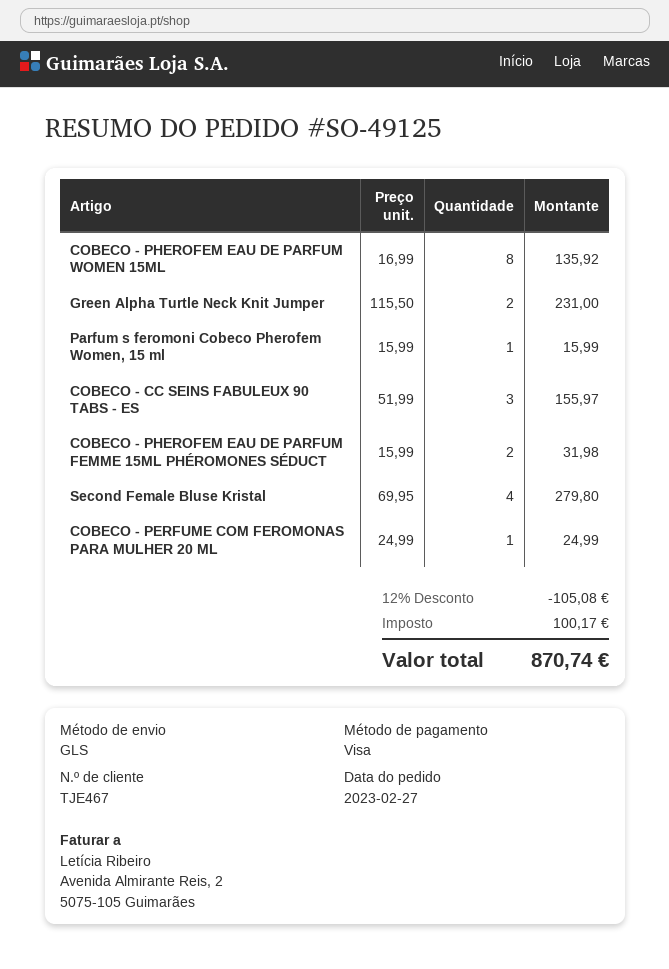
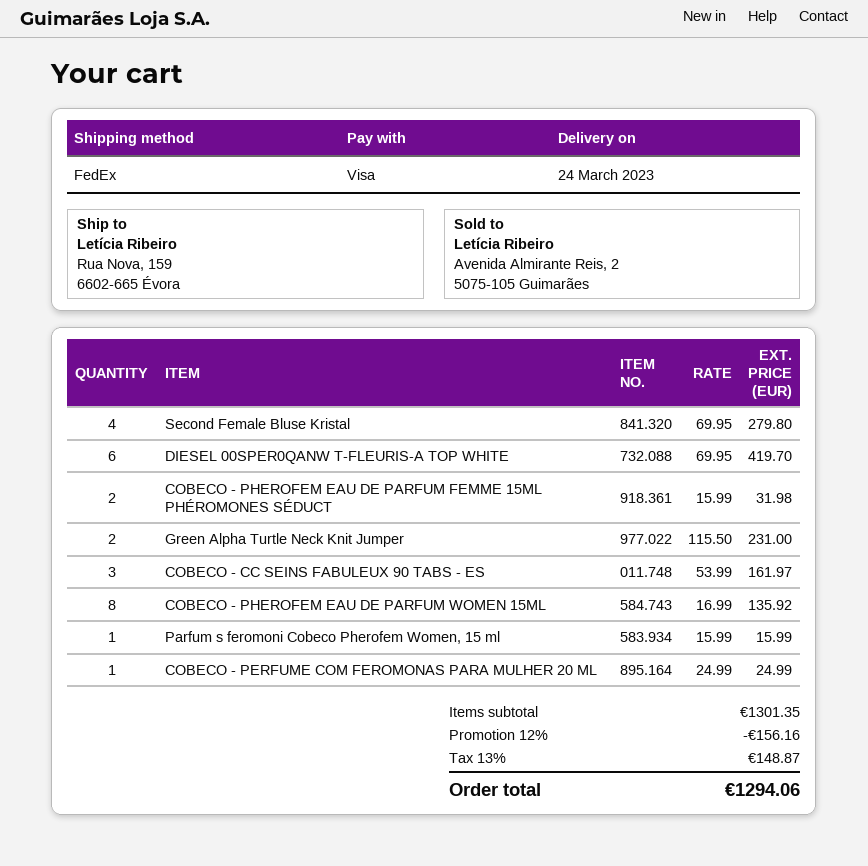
shipping method: GLS -> FedEx
COBECO - CC SEINS FABULEUX 90 TABS - ES: 3 x 51.99 = 155.97 -> 3 x 53.99 = 161.97
DIESEL 00SPER0QANW T-FLEURIS-A TOP WHITE: none -> 6 x 69.95 = 419.70
discount: 12% = 105.08 -> 12% = 156.16
tax: 100.17 -> 148.87
total: 870.74 -> 1294.06

